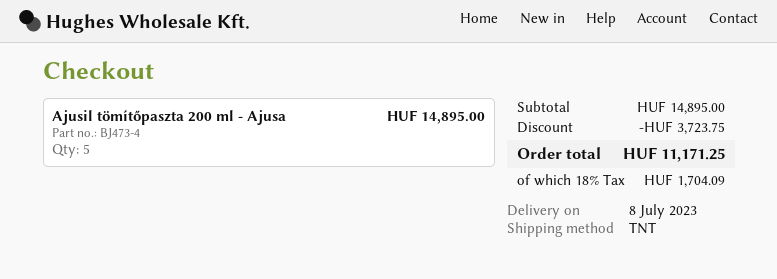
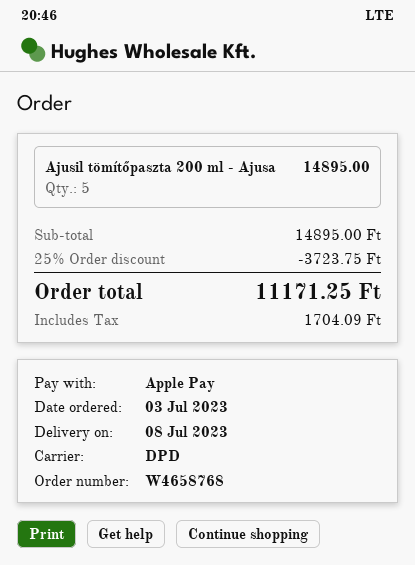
shipping method: TNT -> DPD

